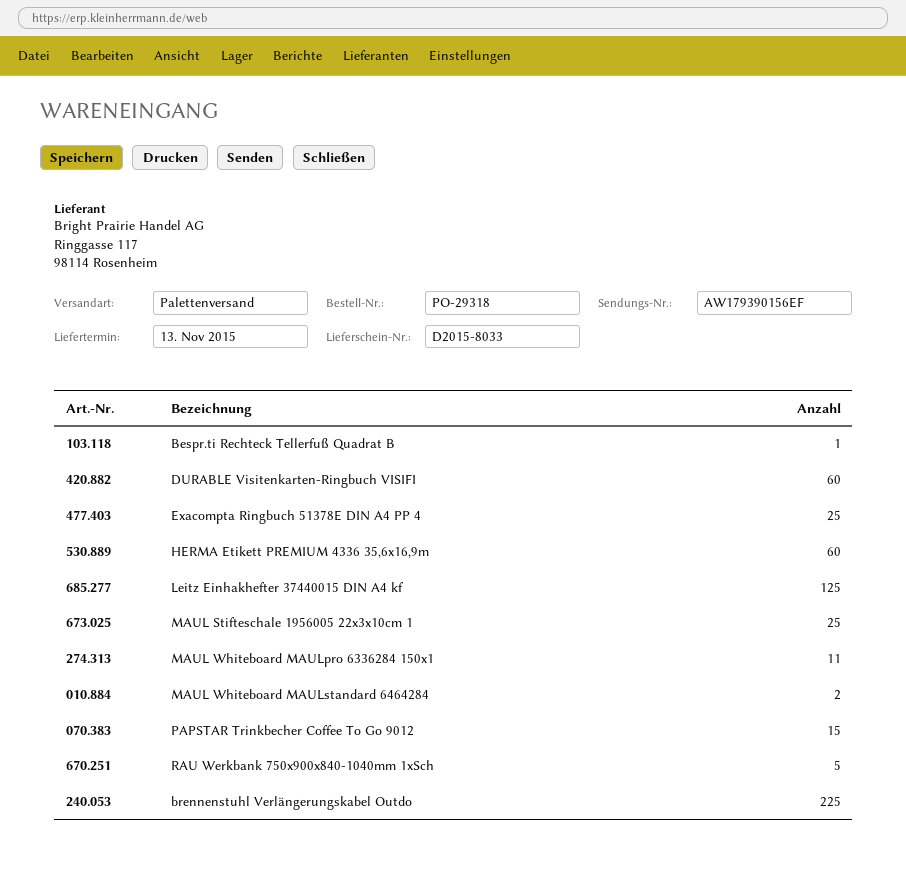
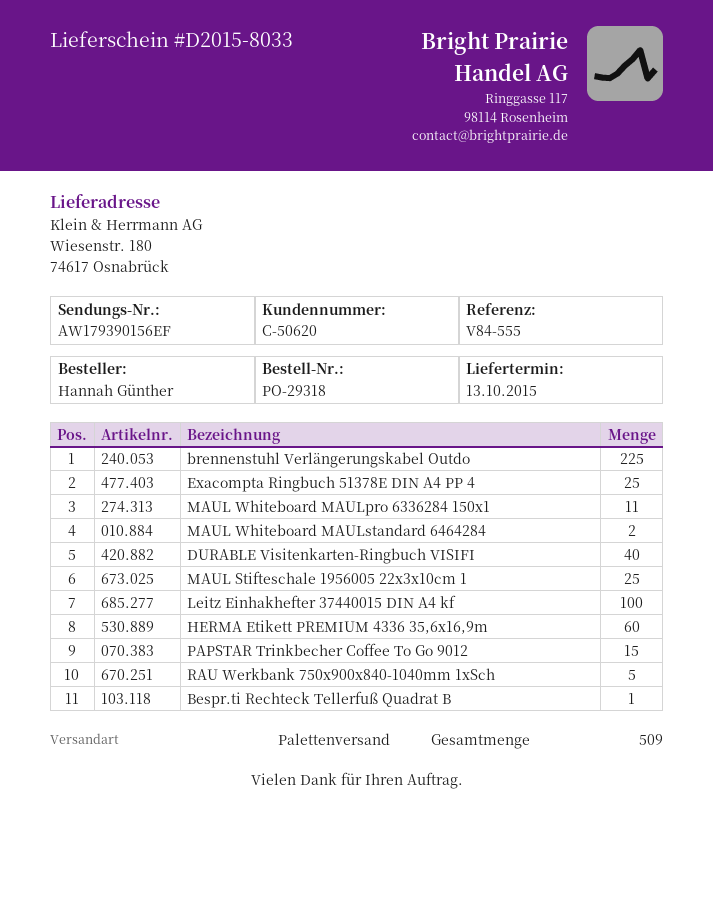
delivery date: 2015-11-13 -> 2015-10-13
DURABLE Visitenkarten-Ringbuch VISIFI: 60 -> 40
Leitz Einhakhefter 37440015 DIN A4 kf: 125 -> 100

